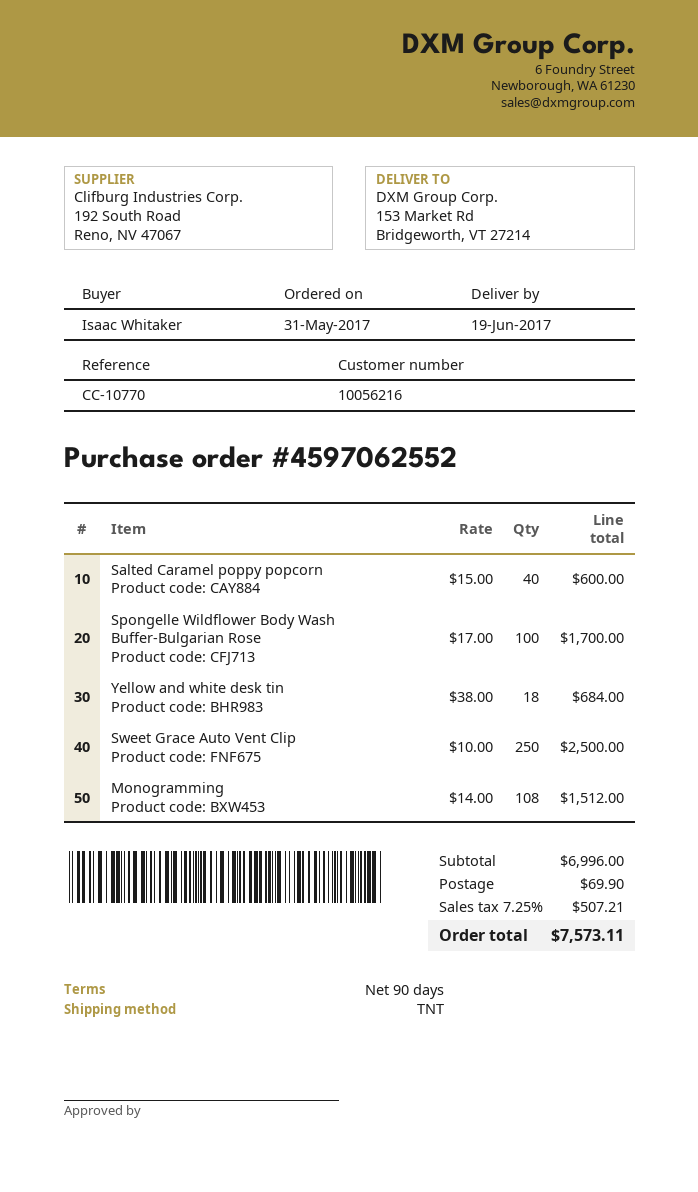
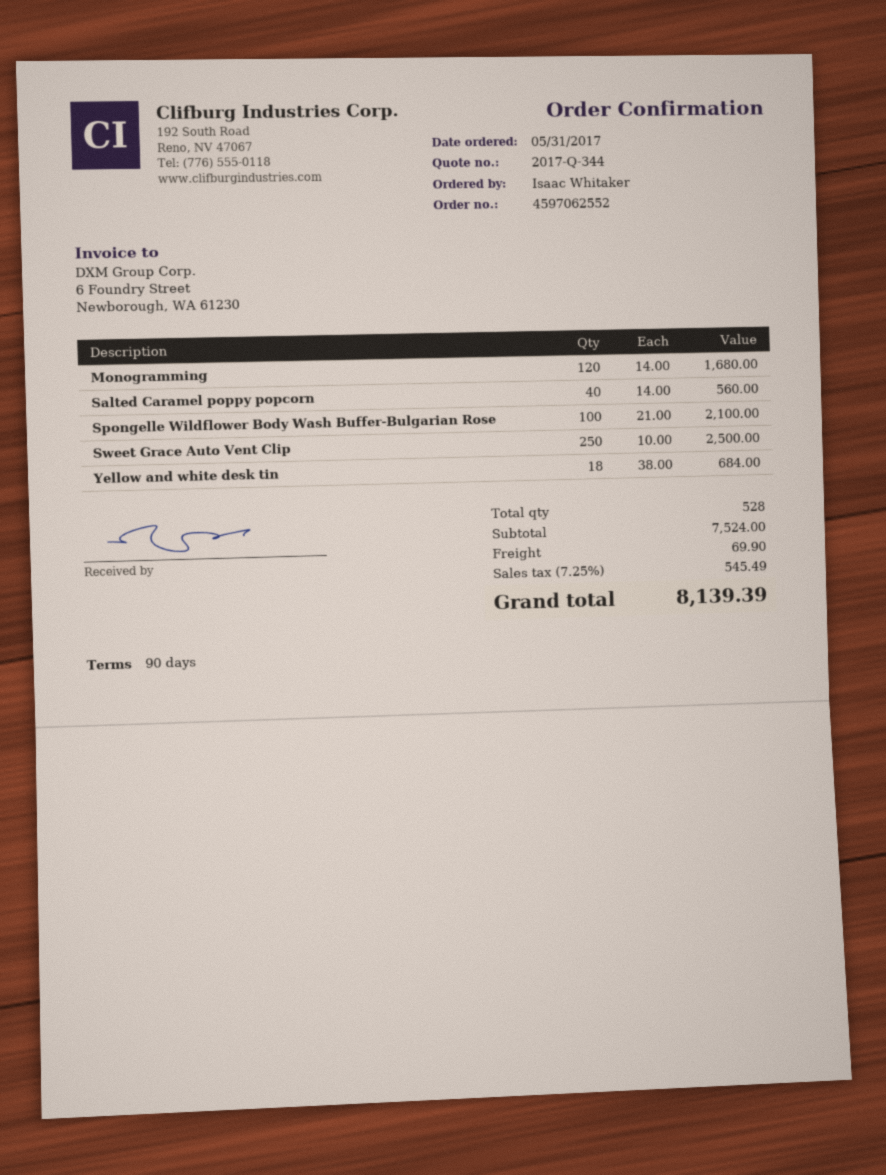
Salted Caramel poppy popcorn: 40 x 15.00 = 600.00 -> 40 x 14.00 = 560.00
Spongelle Wildflower Body Wash Buffer-Bulgarian Rose: 100 x 17.00 = 1700.00 -> 100 x 21.00 = 2100.00
Monogramming: 108 x 14.00 = 1512.00 -> 120 x 14.00 = 1680.00
subtotal: 6996.00 -> 7524.00
tax: 7.25% = 507.21 -> 7.25% = 545.49
total: 7573.11 -> 8139.39

